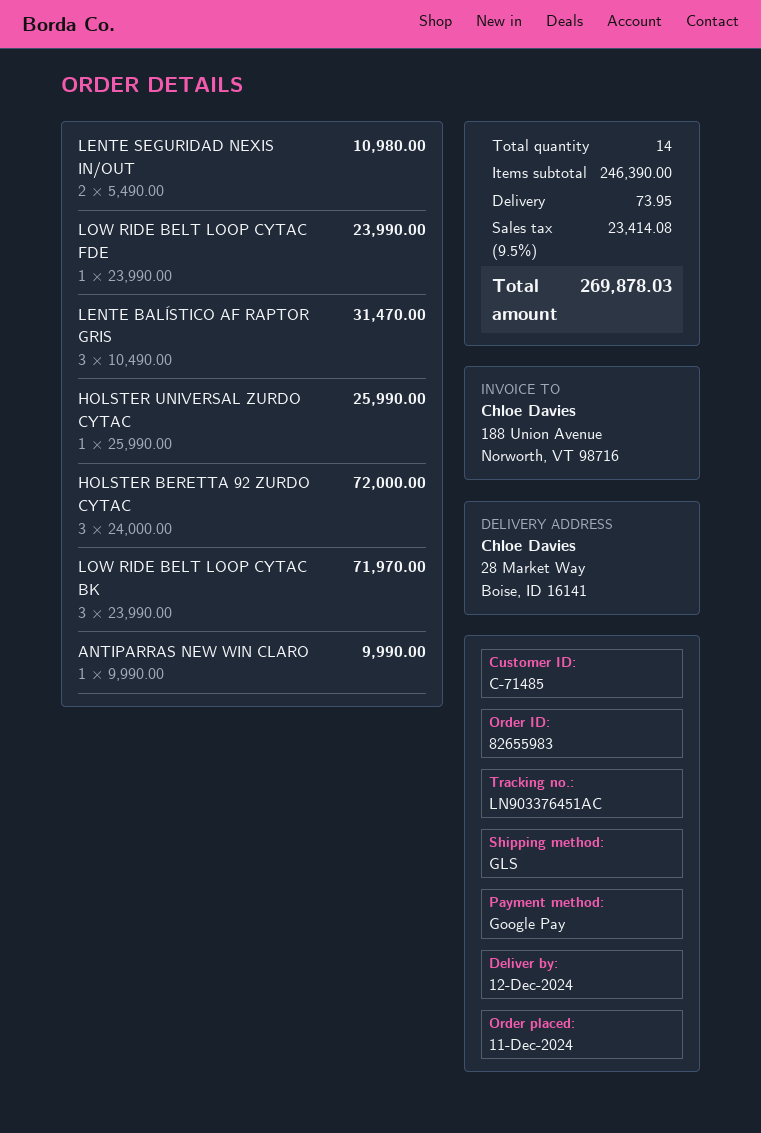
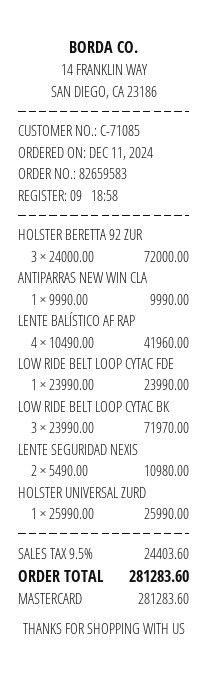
order number: 82655983 -> 82659583
customer number: C-71485 -> C-71085
payment method: Google Pay -> Mastercard
LENTE BALÍSTICO AF RAPTOR GRIS: 3 x 10490.00 = 31470.00 -> 4 x 10490.00 = 41960.00
shipping: 73.95 -> none
tax: 9.5% = 23414.08 -> 9.5% = 24403.60
total: 269878.03 -> 281283.60

